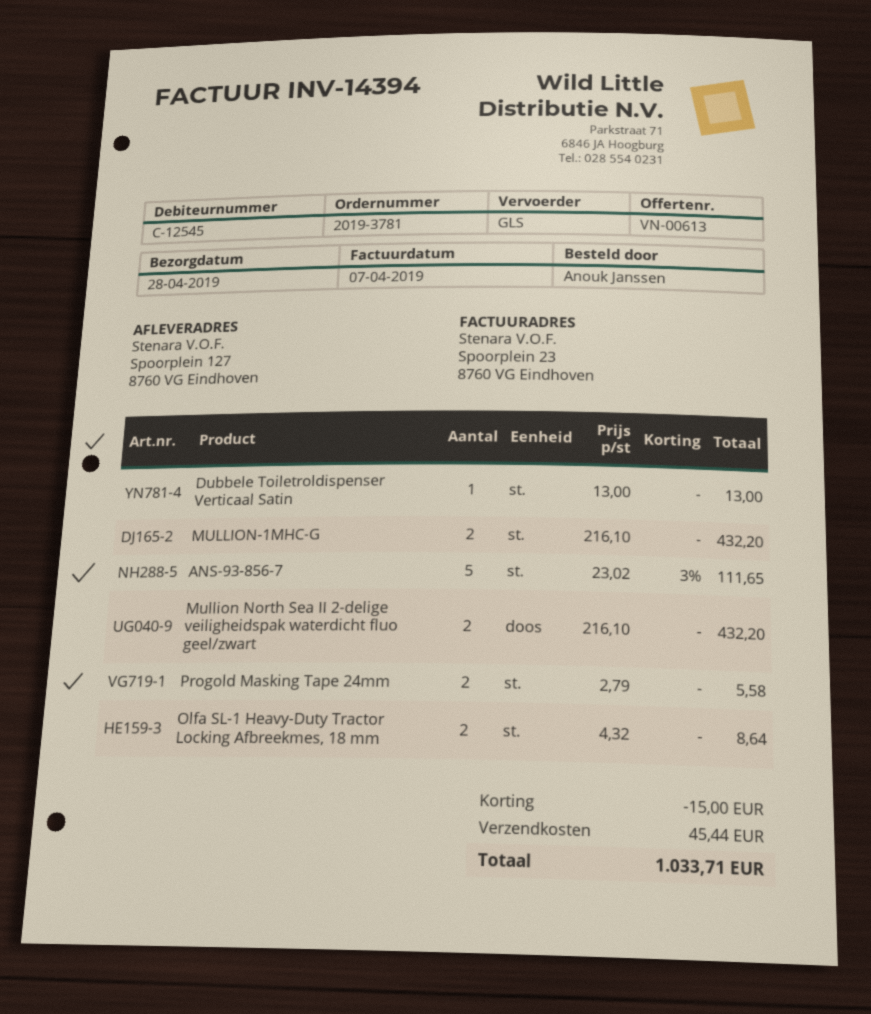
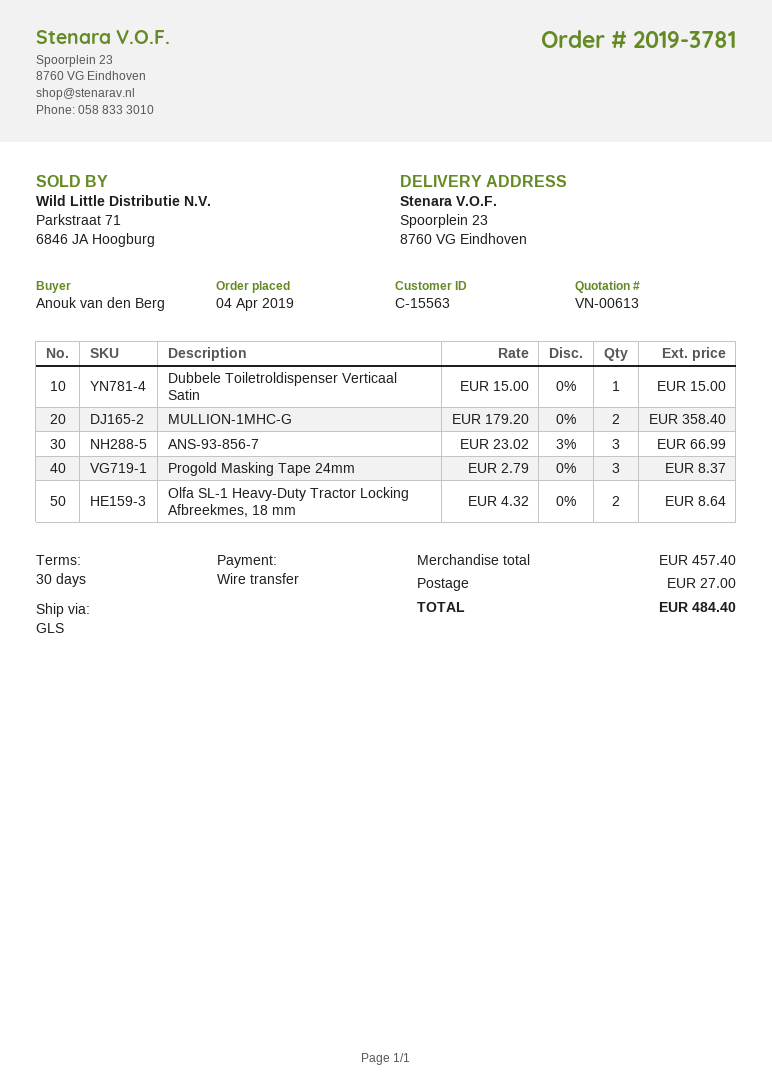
customer number: C-12545 -> C-15563
ordered by: Anouk Janssen -> Anouk van den Berg
ship to: Spoorplein 127, 8760 VG Eindhoven -> Spoorplein 23, 8760 VG Eindhoven
Dubbele Toiletroldispenser Verticaal Satin: 1 x 13.00 = 13.00 -> 1 x 15.00 = 15.00
MULLION-1MHC-G: 2 x 216.10 = 432.20 -> 2 x 179.20 = 358.40
ANS-93-856-7: 5 x 23.02 - 3% = 111.65 -> 3 x 23.02 - 3% = 66.99
Mullion North Sea II 2-delige veiligheidspak waterdicht fluo geel/zwart: 2 x 216.10 = 432.20 -> none
Progold Masking Tape 24mm: 2 x 2.79 = 5.58 -> 3 x 2.79 = 8.37
discount: 15.00 -> none
shipping: 45.44 -> 27.00
total: 1033.71 -> 484.40

